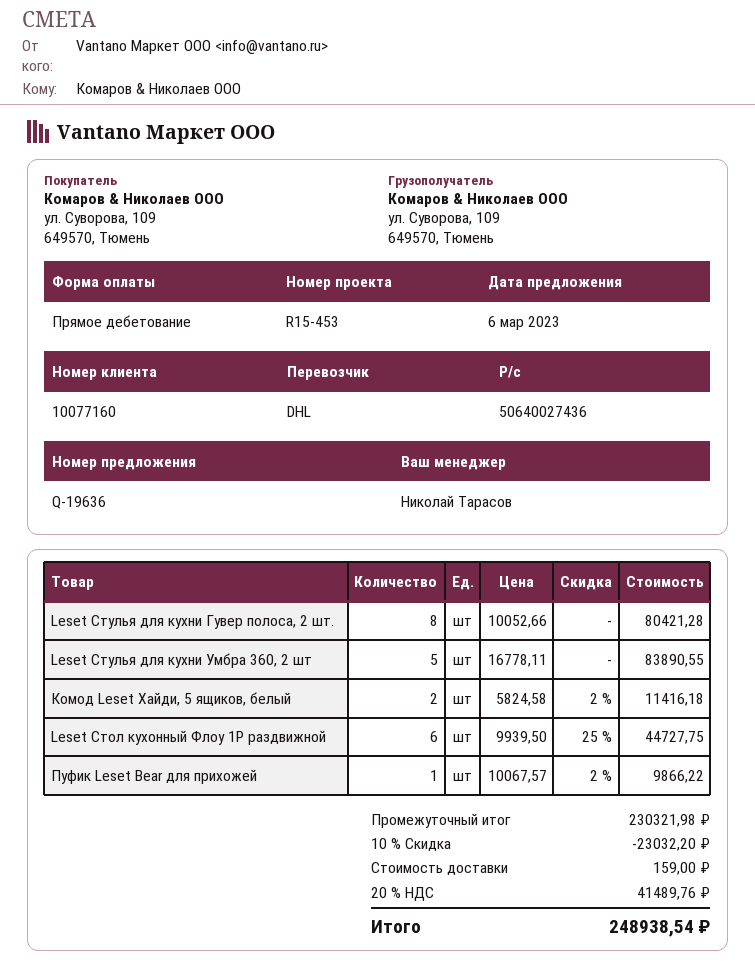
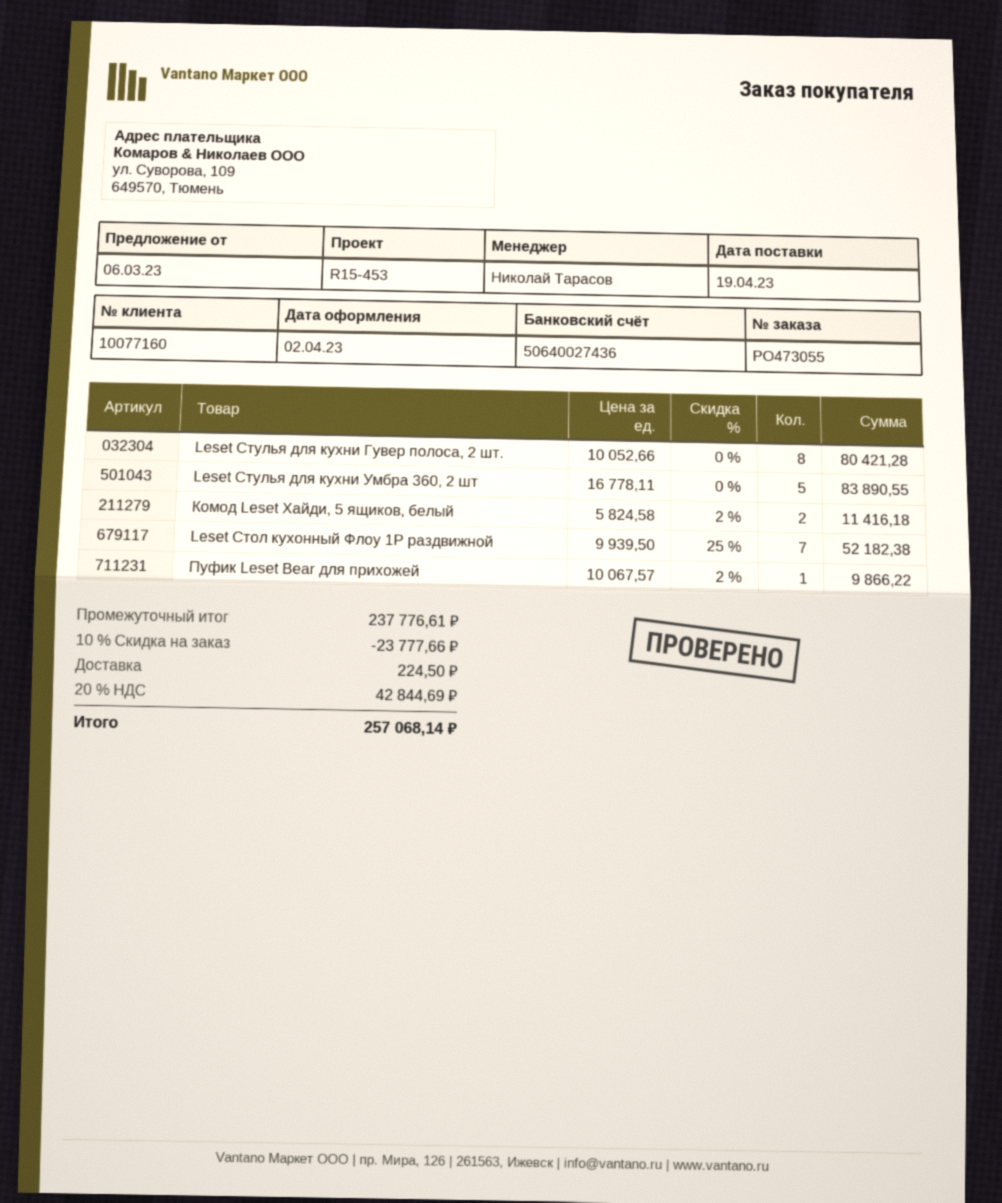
Leset Стол кухонный Флоу 1Р раздвижной: 6 x 9939.50 - 25% = 44727.75 -> 7 x 9939.50 - 25% = 52182.38
subtotal: 230321.98 -> 237776.61
discount: 10% = 23032.20 -> 10% = 23777.66
shipping: 159.00 -> 224.50
tax: 20% = 41489.76 -> 20% = 42844.69
total: 248938.54 -> 257068.14

